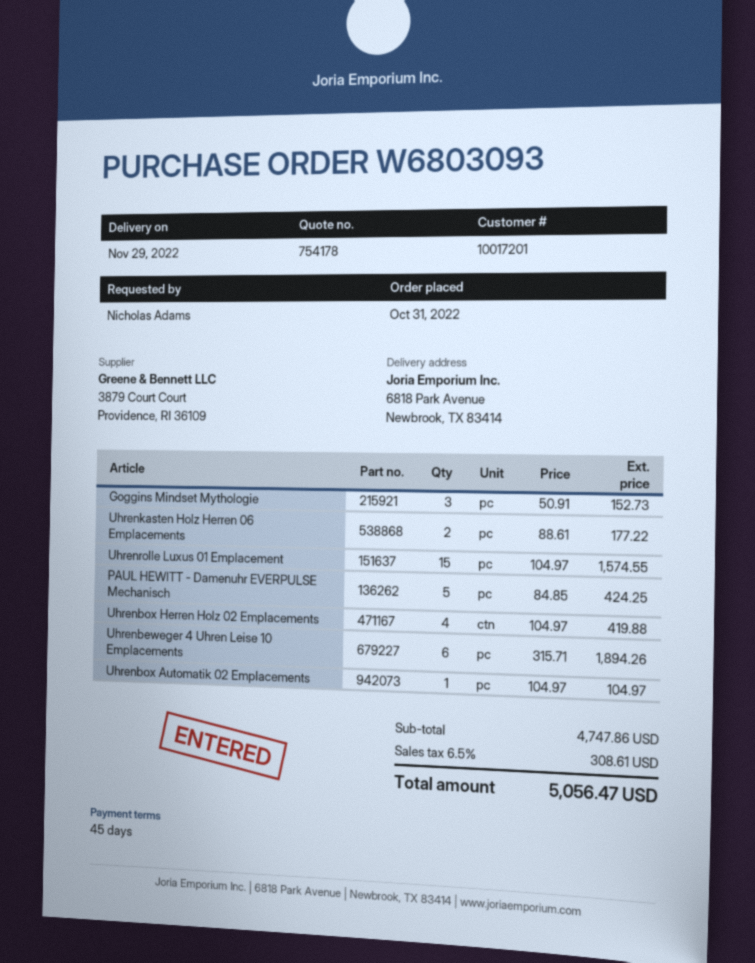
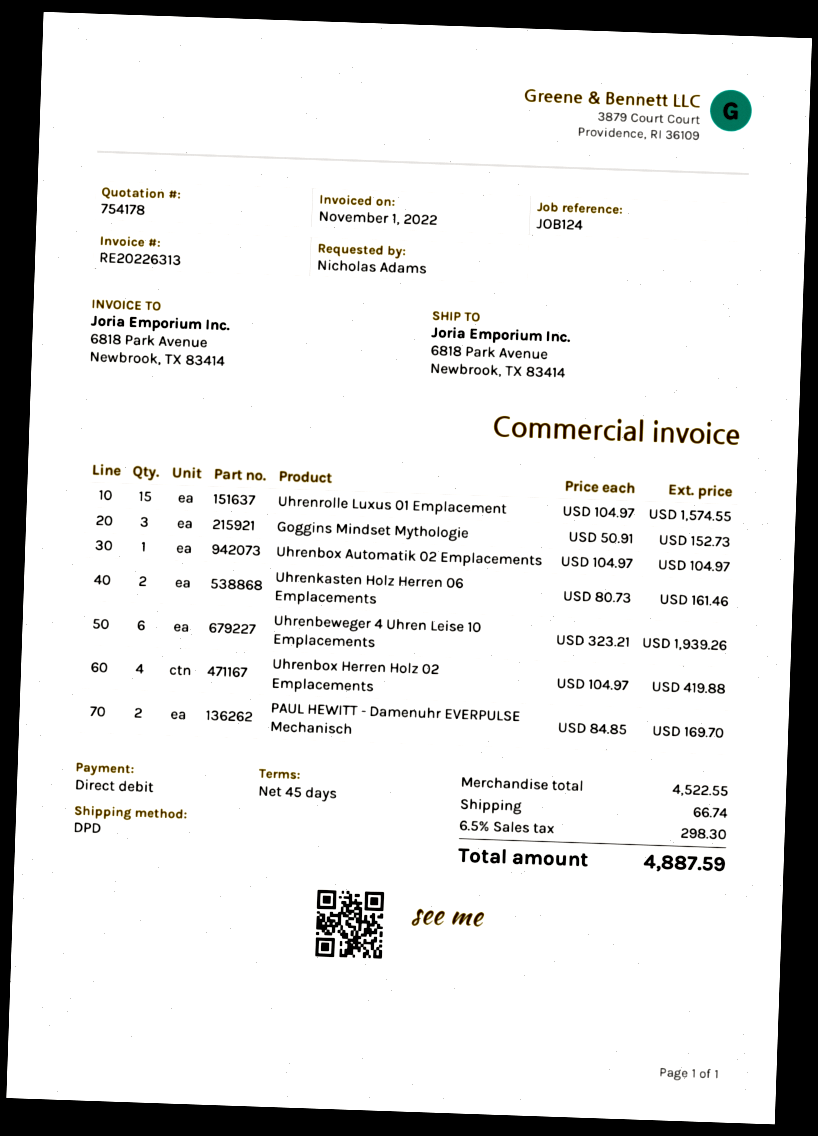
Uhrenkasten Holz Herren 06 Emplacements: 2 x 88.61 = 177.22 -> 2 x 80.73 = 161.46
PAUL HEWITT - Damenuhr EVERPULSE Mechanisch: 5 x 84.85 = 424.25 -> 2 x 84.85 = 169.70
Uhrenbeweger 4 Uhren Leise 10 Emplacements: 6 x 315.71 = 1894.26 -> 6 x 323.21 = 1939.26
subtotal: 4747.86 -> 4522.55
shipping: none -> 66.74
tax: 6.5% = 308.61 -> 6.5% = 298.30
total: 5056.47 -> 4887.59

